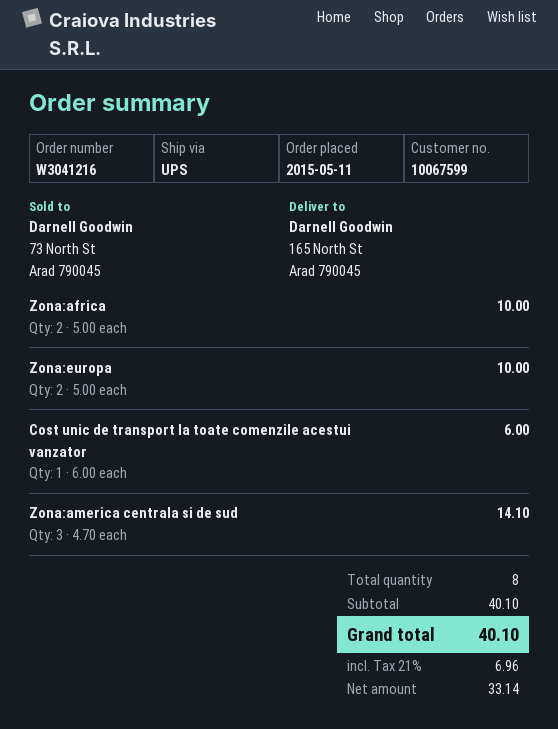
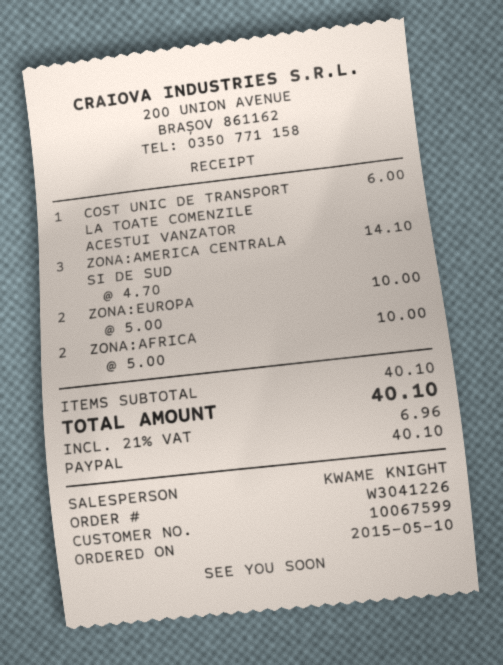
order number: W3041216 -> W3041226
order date: 2015-05-11 -> 2015-05-10

